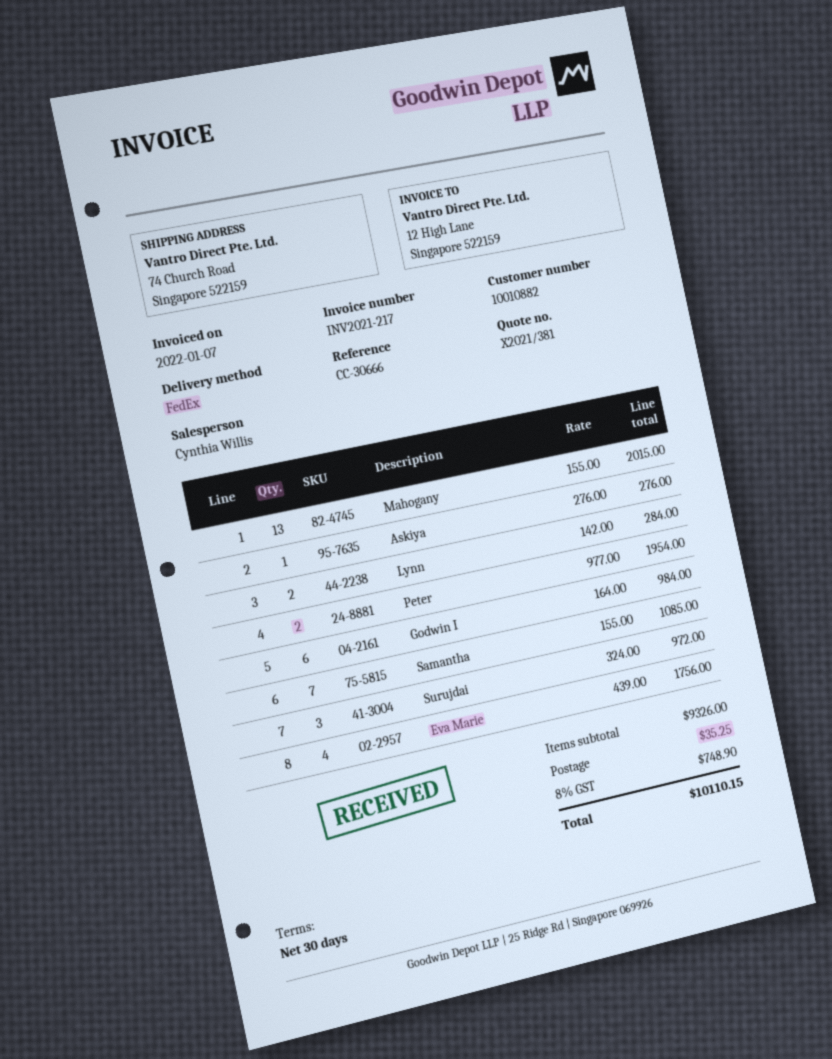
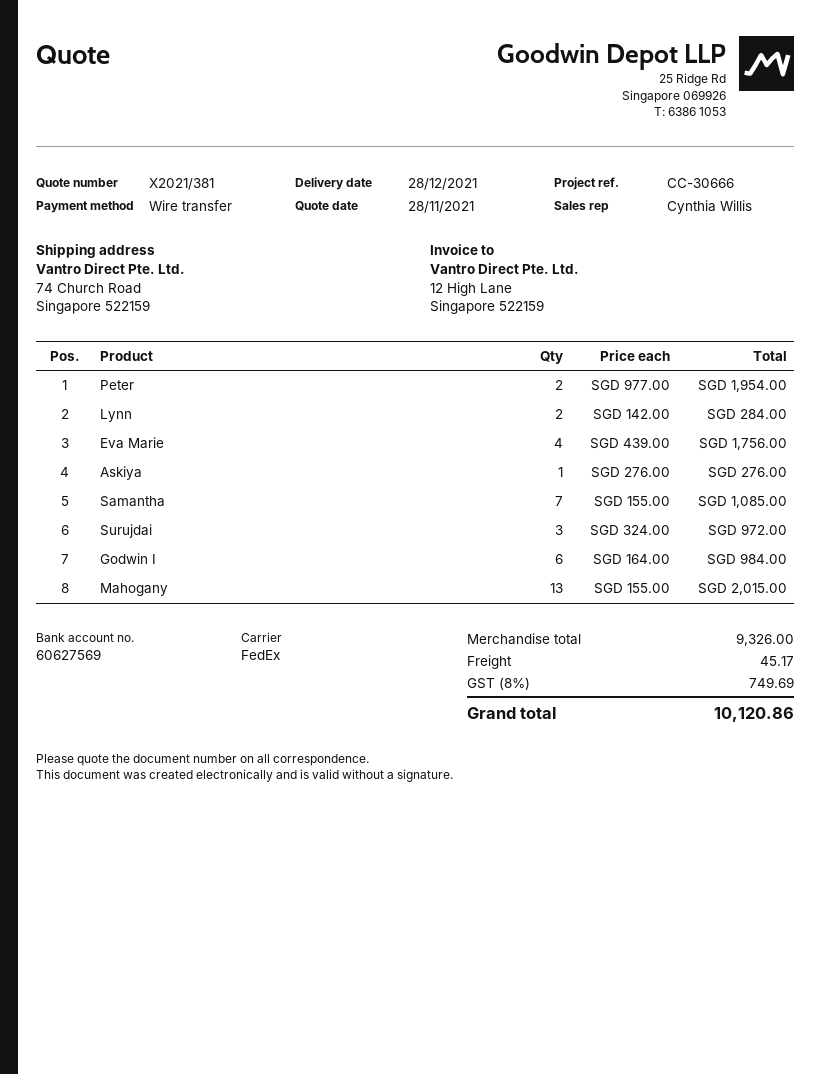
shipping: 35.25 -> 45.17
tax: 8% = 748.90 -> 8% = 749.69
total: 10110.15 -> 10120.86

